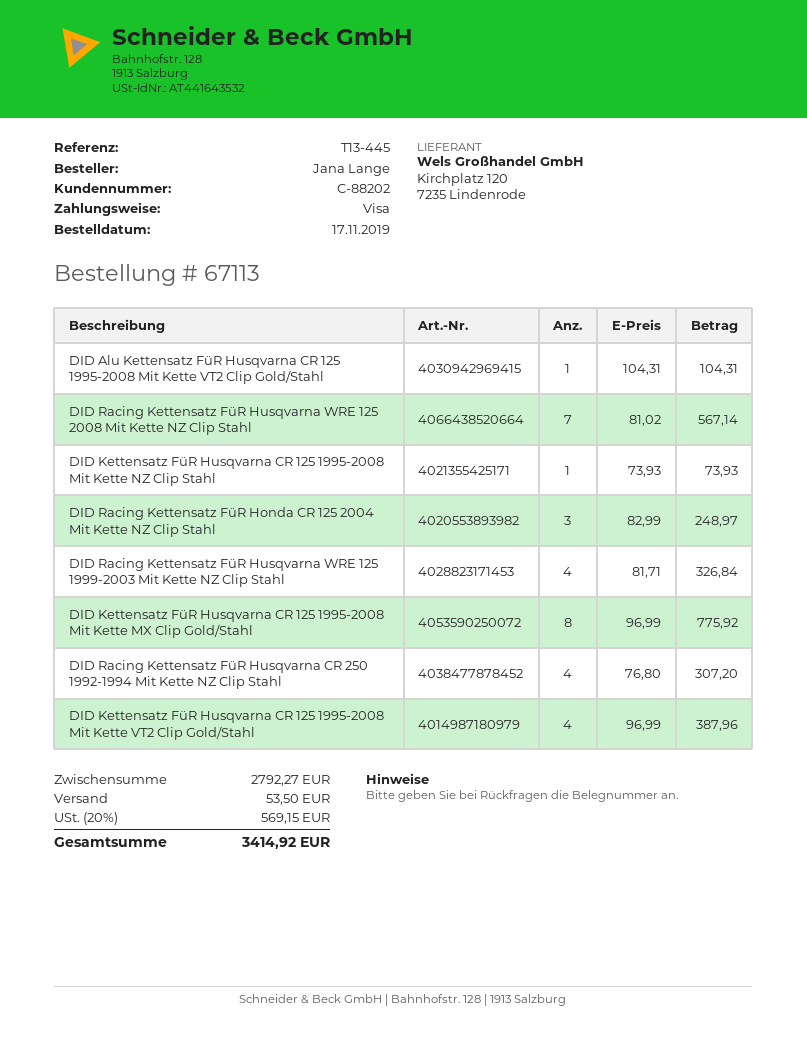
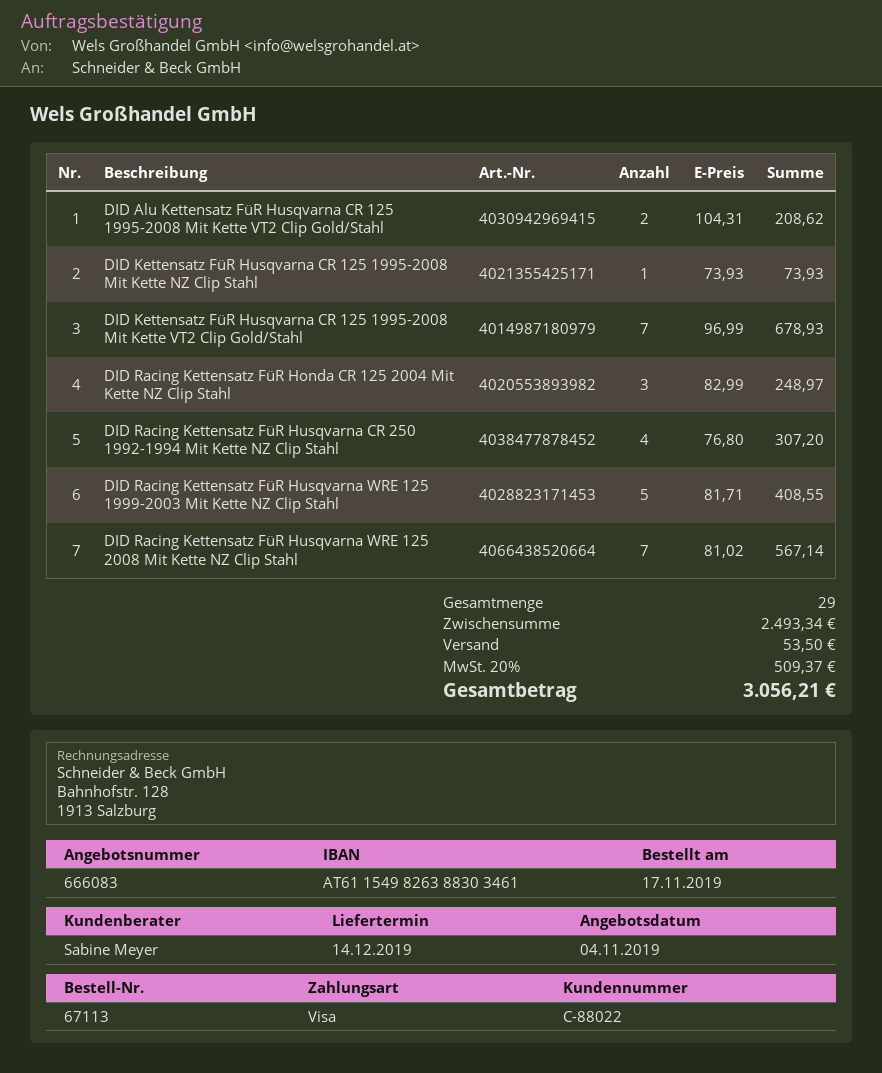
customer number: C-88202 -> C-88022
DID Alu Kettensatz FüR Husqvarna CR 125 1995-2008 Mit Kette VT2 Clip Gold/Stahl: 1 x 104.31 = 104.31 -> 2 x 104.31 = 208.62
DID Racing Kettensatz FüR Husqvarna WRE 125 1999-2003 Mit Kette NZ Clip Stahl: 4 x 81.71 = 326.84 -> 5 x 81.71 = 408.55
DID Kettensatz FüR Husqvarna CR 125 1995-2008 Mit Kette MX Clip Gold/Stahl: 8 x 96.99 = 775.92 -> none
DID Kettensatz FüR Husqvarna CR 125 1995-2008 Mit Kette VT2 Clip Gold/Stahl: 4 x 96.99 = 387.96 -> 7 x 96.99 = 678.93
subtotal: 2792.27 -> 2493.34
tax: 20% = 569.15 -> 20% = 509.37
total: 3414.92 -> 3056.21

